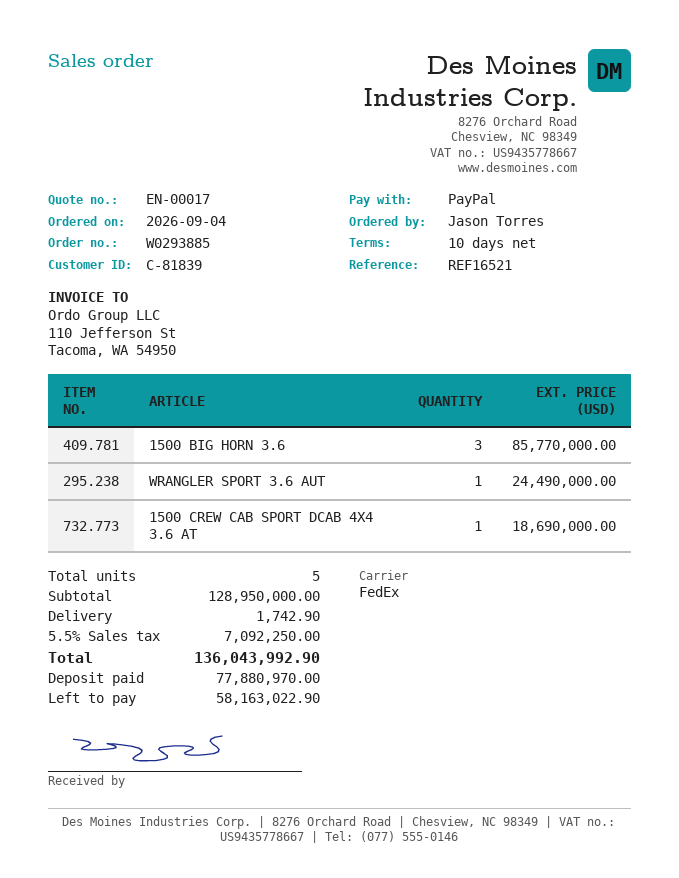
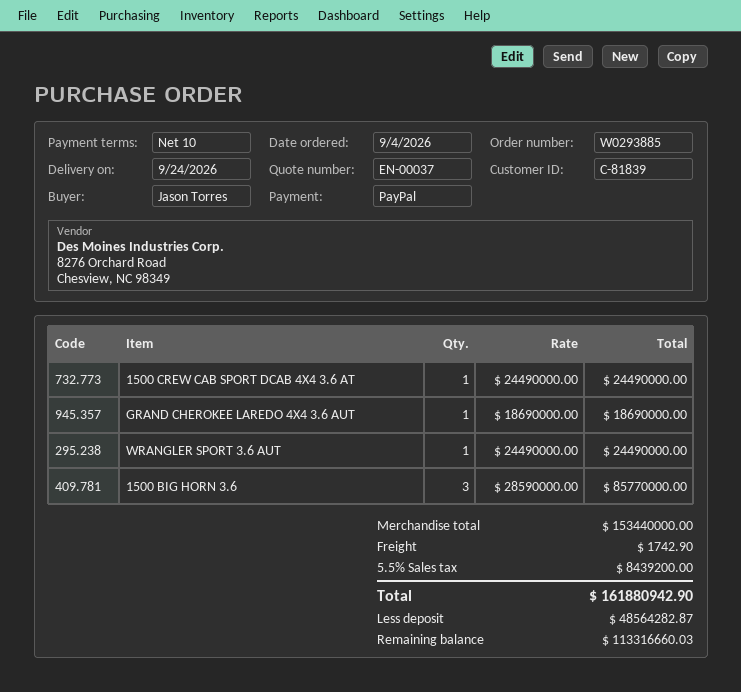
quote number: EN-00017 -> EN-00037
1500 CREW CAB SPORT DCAB 4X4 3.6 AT: 1 for 18690000.00 -> 1 for 24490000.00
GRAND CHEROKEE LAREDO 4X4 3.6 AUT: none -> 1 for 18690000.00
subtotal: 128950000.00 -> 153440000.00
tax: 5.5% = 7092250.00 -> 5.5% = 8439200.00
total: 136043992.90 -> 161880942.90
deposit: 77880970.00 -> 48564282.87
balance: 58163022.90 -> 113316660.03

